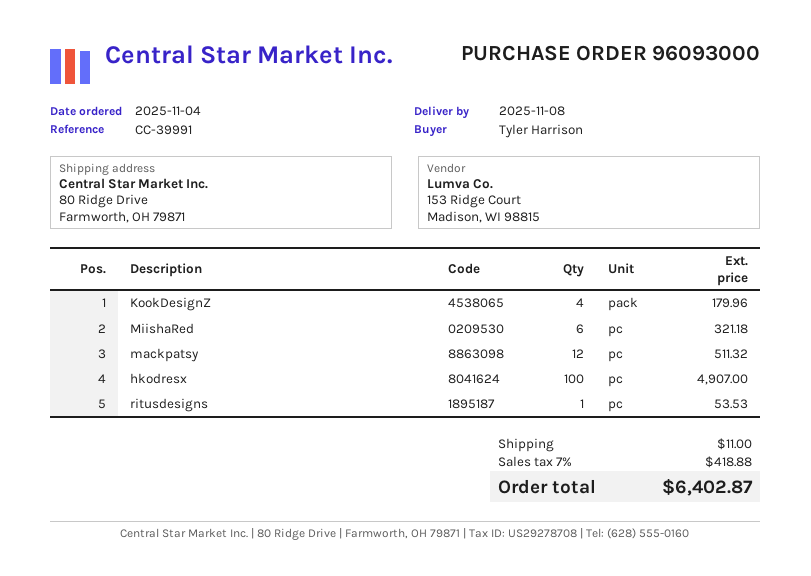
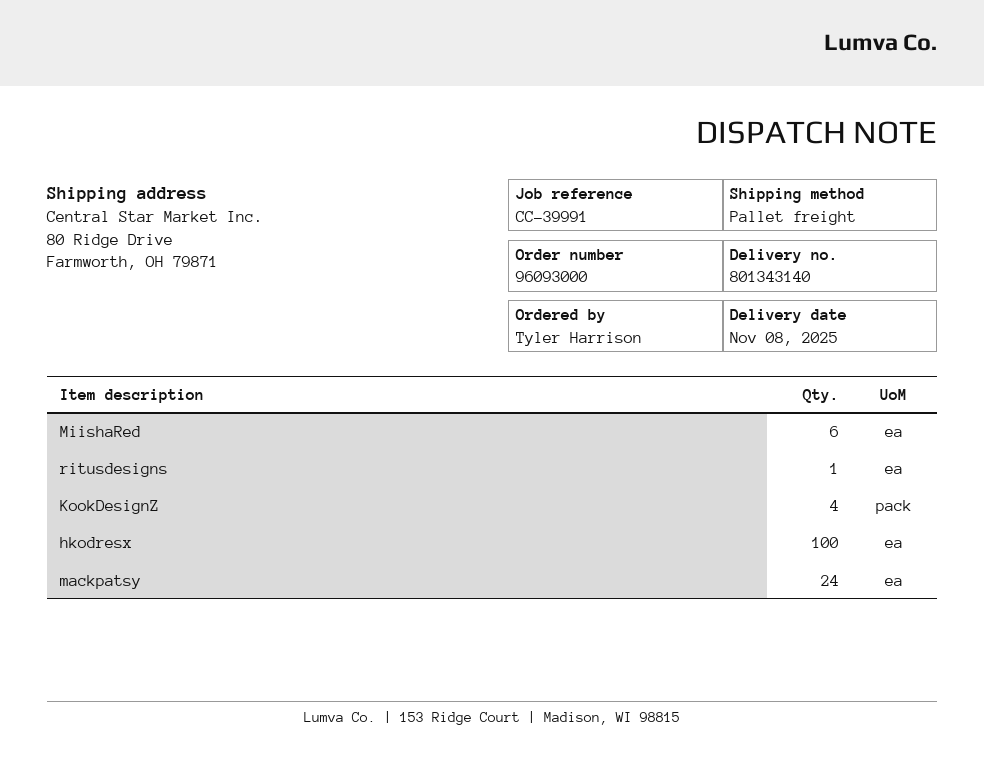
mackpatsy: 12 -> 24

